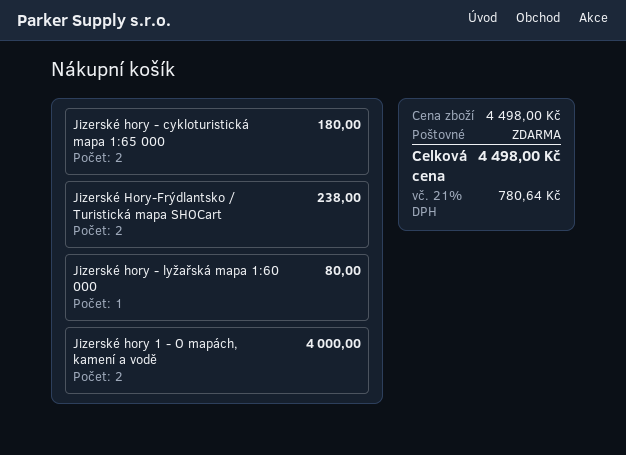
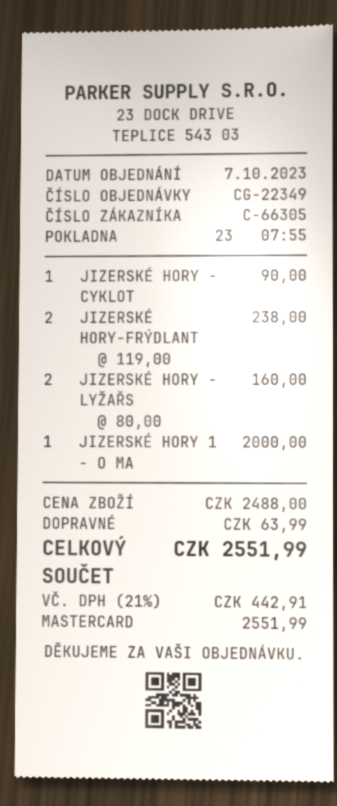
Jizerské hory - cykloturistická mapa 1:65 000: 2 for 180.00 -> 1 for 90.00
Jizerské hory - lyžařská mapa 1:60 000: 1 for 80.00 -> 2 for 160.00
Jizerské hory 1 - O mapách, kamení a vodě: 2 for 4000.00 -> 1 for 2000.00
subtotal: 4498.00 -> 2488.00
shipping: 0.00 -> 63.99
tax: 21% = 780.64 -> 21% = 442.91
total: 4498.00 -> 2551.99

